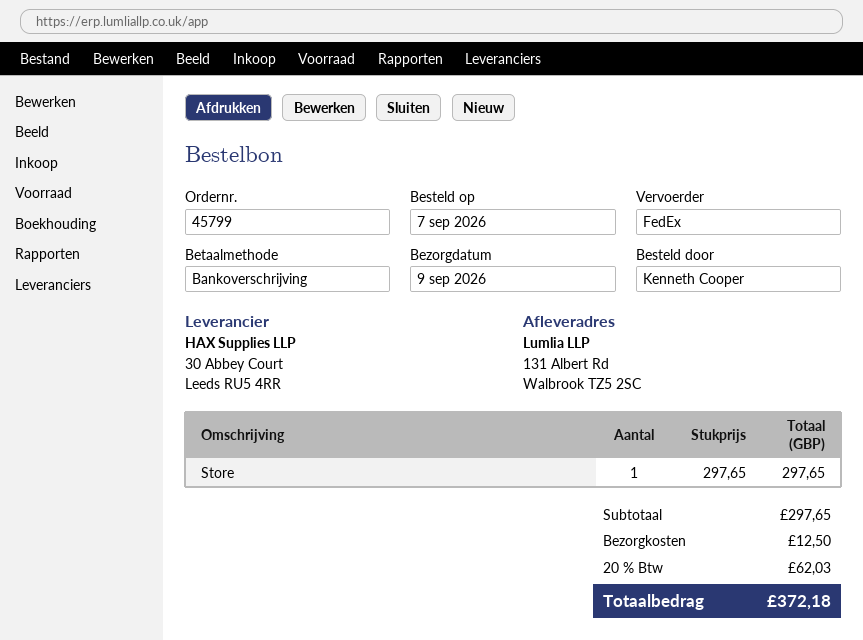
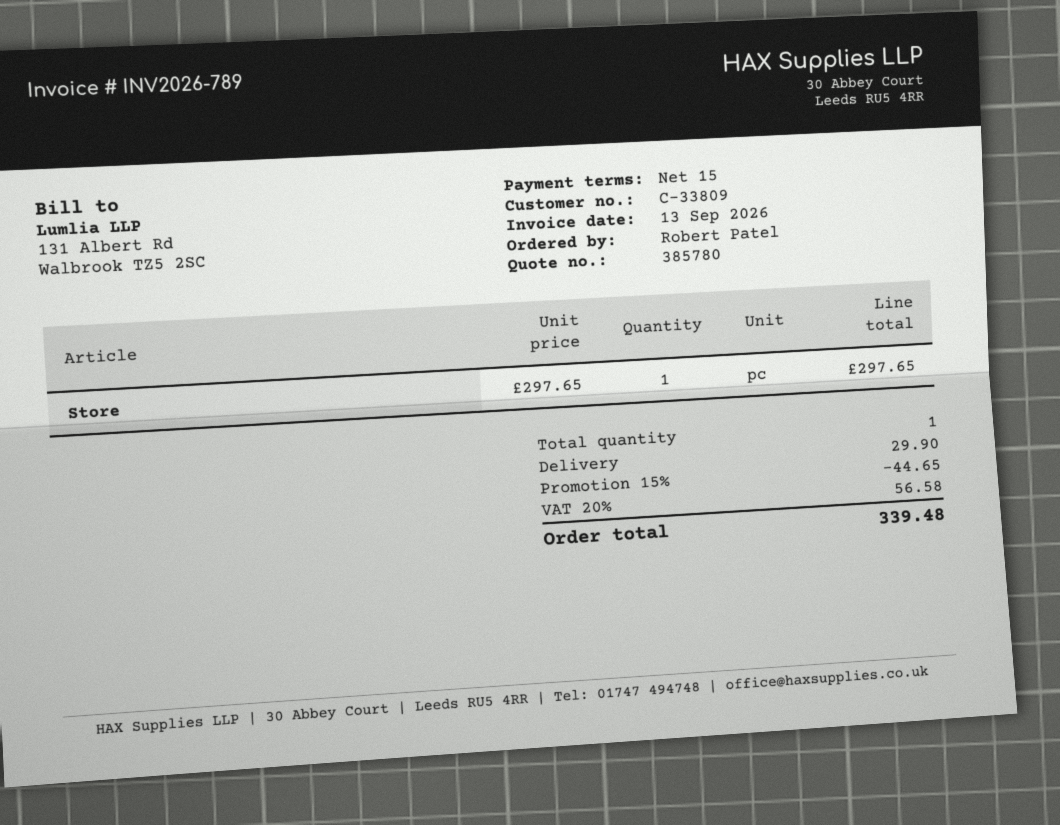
ordered by: Kenneth Cooper -> Robert Patel
discount: none -> 15% = 44.65
shipping: 12.50 -> 29.90
tax: 20% = 62.03 -> 20% = 56.58
total: 372.18 -> 339.48

